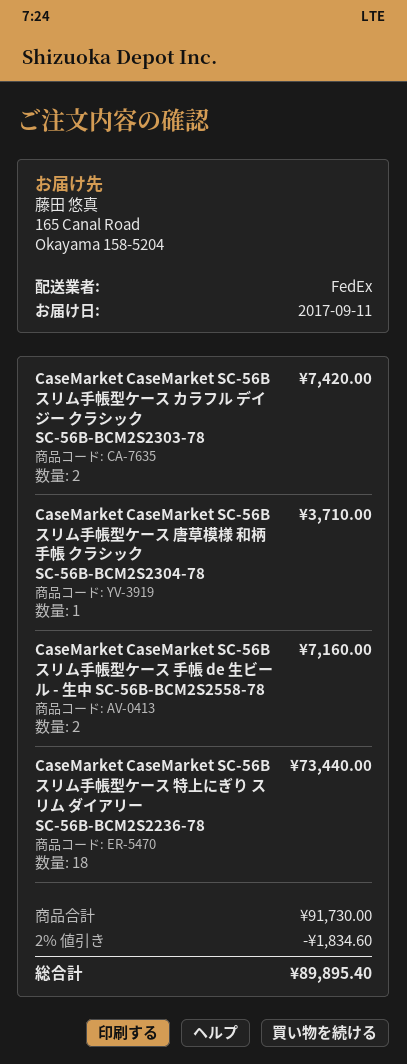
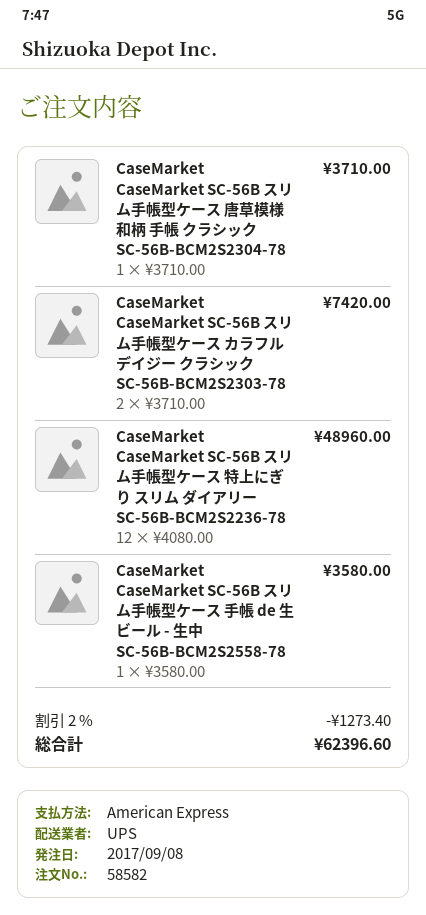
shipping method: FedEx -> UPS
CaseMarket CaseMarket SC-56B スリム手帳型ケース 手帳 de 生ビール - 生中 SC-56B-BCM2S2558-78: 2 for 7160.00 -> 1 for 3580.00
CaseMarket CaseMarket SC-56B スリム手帳型ケース 特上にぎり スリム ダイアリー SC-56B-BCM2S2236-78: 18 for 73440.00 -> 12 for 48960.00
discount: 2% = 1834.60 -> 2% = 1273.40
total: 89895.40 -> 62396.60

